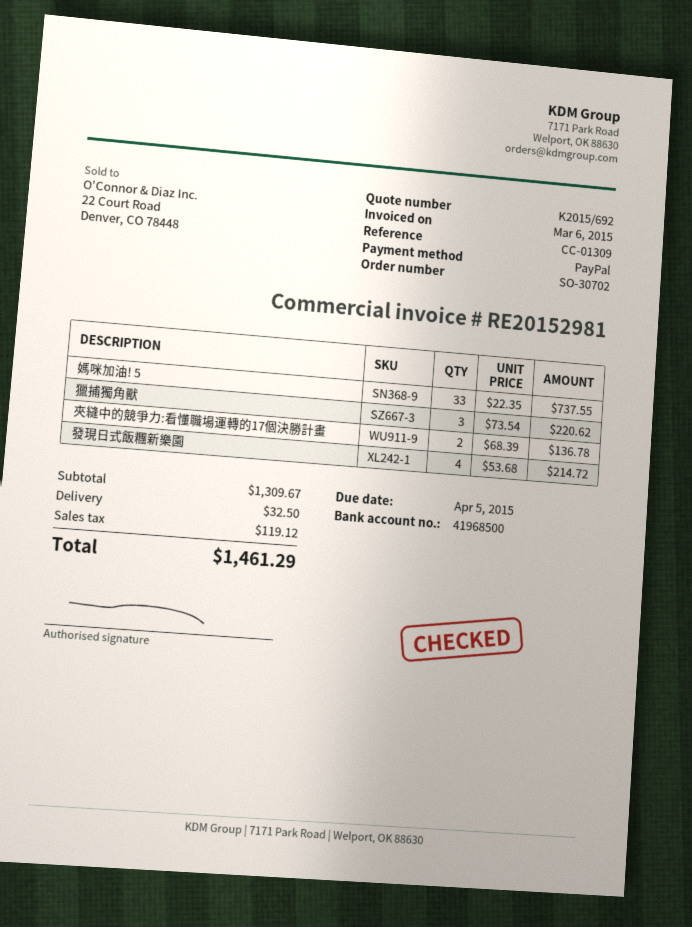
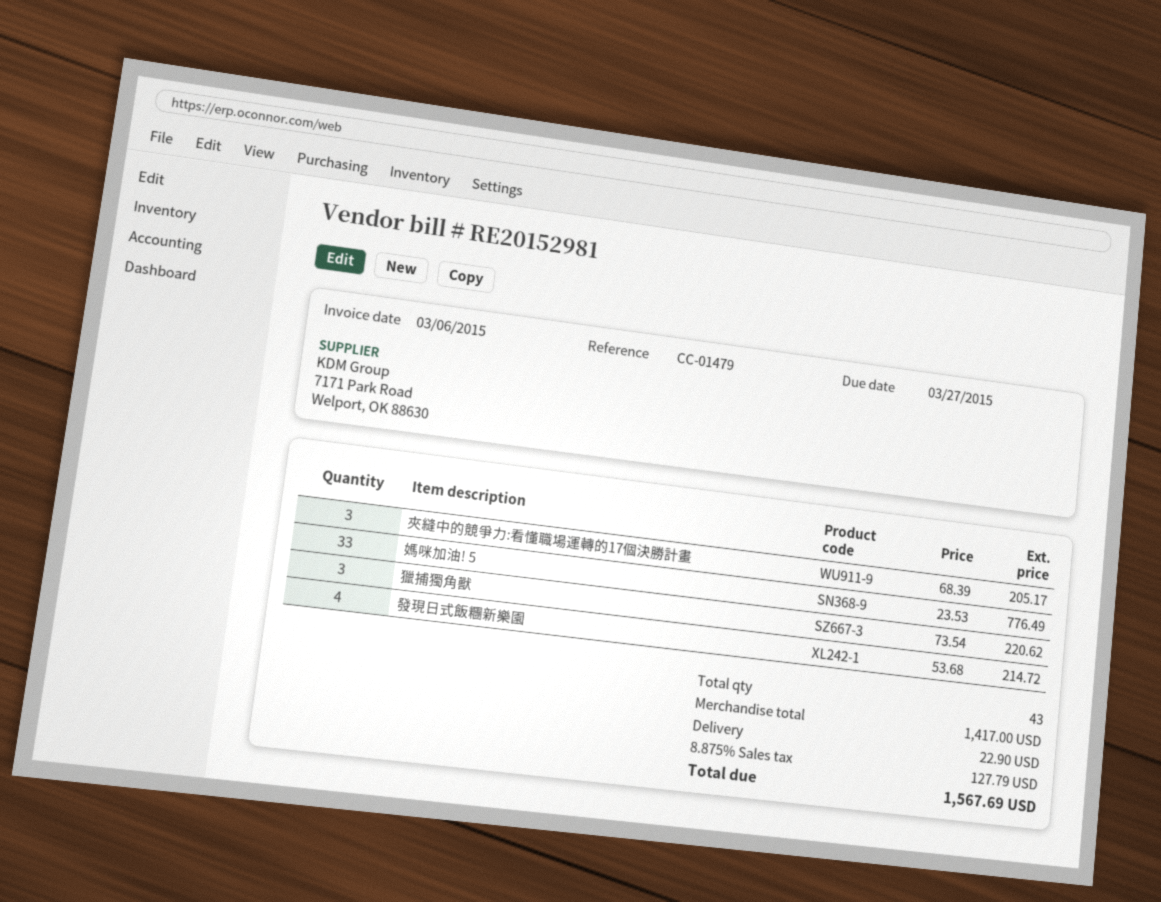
due date: 2015-04-05 -> 2015-03-27
reference: CC-01309 -> CC-01479
媽咪加油! 5: 33 x 22.35 = 737.55 -> 33 x 23.53 = 776.49
夾縫中的競爭力:看懂職場運轉的17個決勝計畫: 2 x 68.39 = 136.78 -> 3 x 68.39 = 205.17
subtotal: 1309.67 -> 1417.00
shipping: 32.50 -> 22.90
tax: 119.12 -> 127.79
total: 1461.29 -> 1567.69

